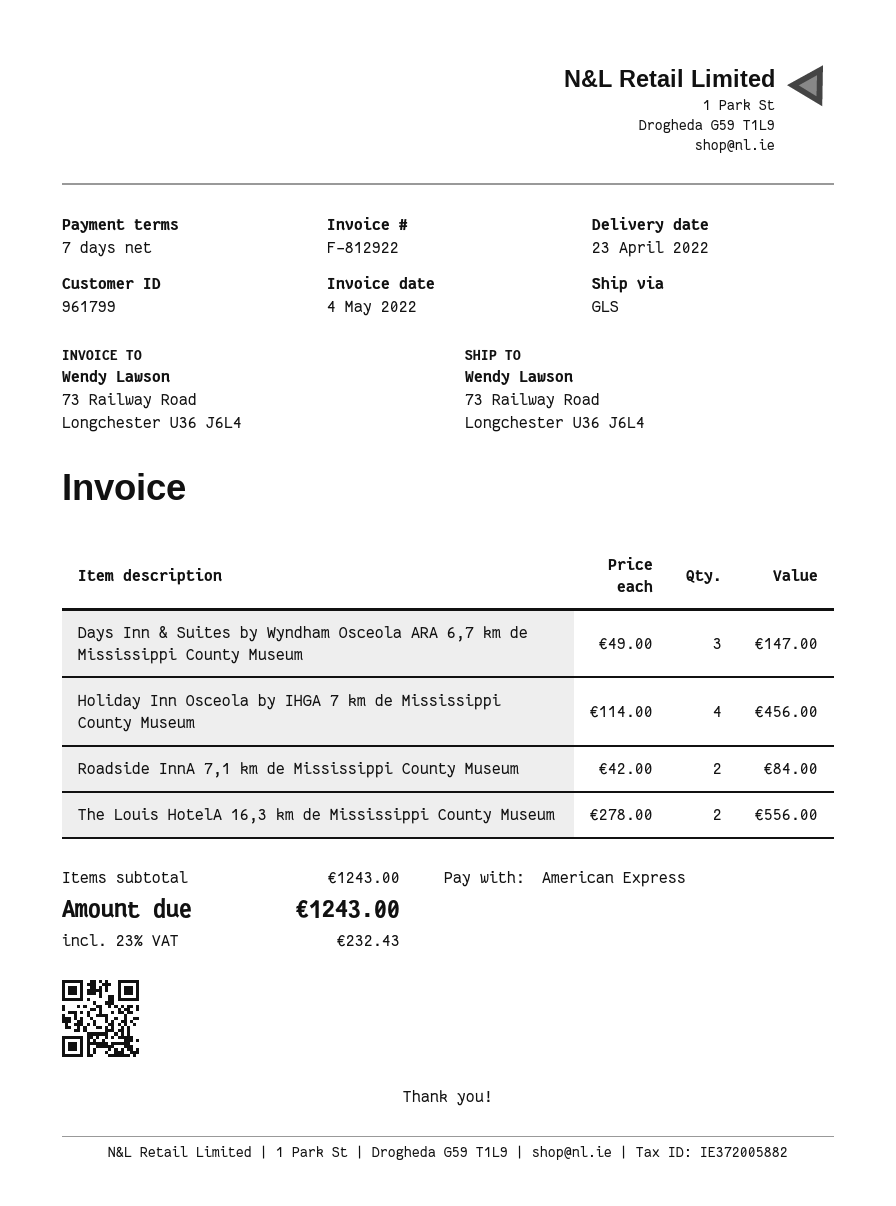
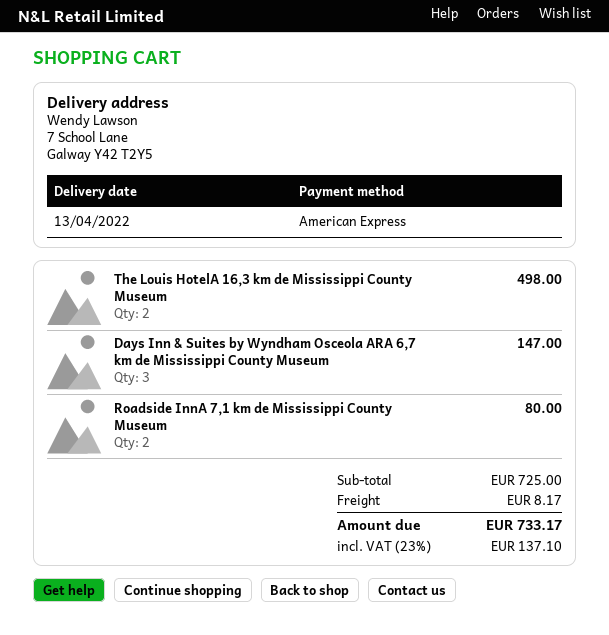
delivery date: 2022-04-23 -> 2022-04-13
ship to: 73 Railway Road, Longchester U36 J6L4 -> 7 School Lane, Galway Y42 T2Y5
Holiday Inn Osceola by IHGA 7 km de Mississippi County Museum: 4 for 456.00 -> none
Roadside InnA 7,1 km de Mississippi County Museum: 2 for 84.00 -> 2 for 80.00
The Louis HotelA 16,3 km de Mississippi County Museum: 2 for 556.00 -> 2 for 498.00
subtotal: 1243.00 -> 725.00
shipping: none -> 8.17
tax: 23% = 232.43 -> 23% = 137.10
total: 1243.00 -> 733.17

